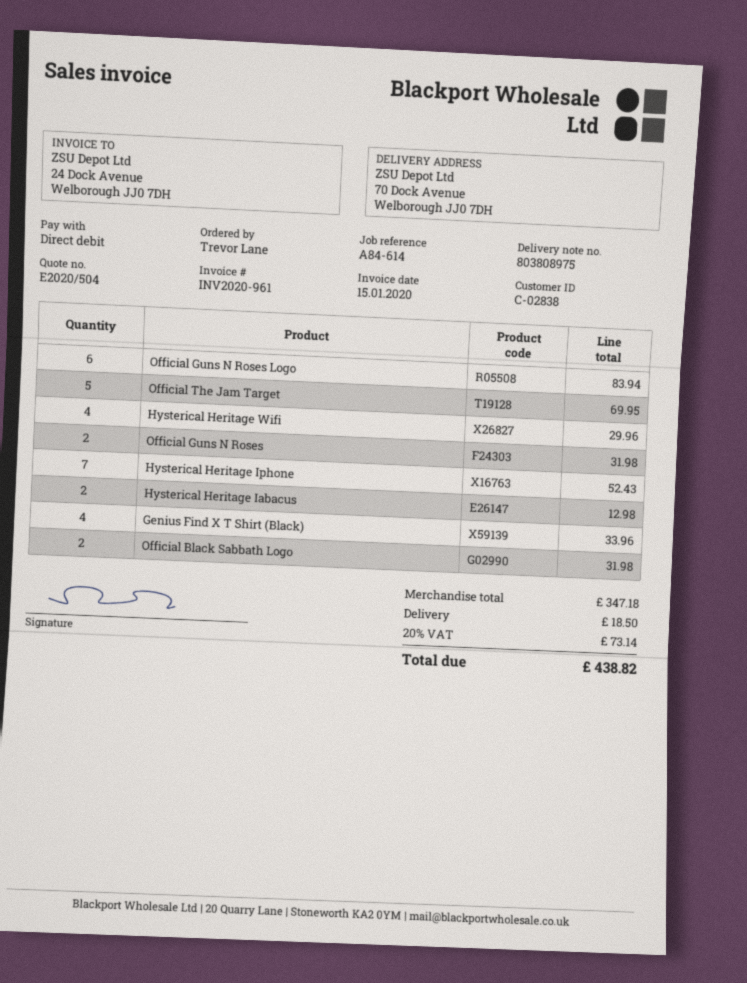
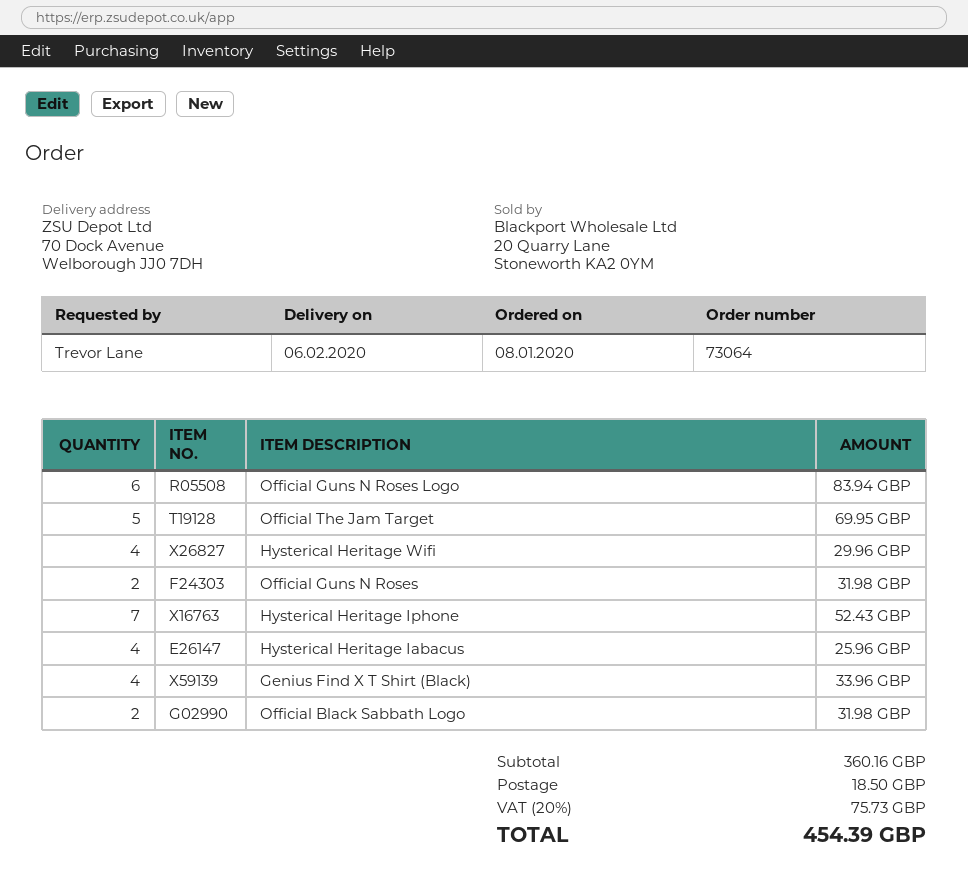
Hysterical Heritage Iabacus: 2 for 12.98 -> 4 for 25.96
subtotal: 347.18 -> 360.16
tax: 20% = 73.14 -> 20% = 75.73
total: 438.82 -> 454.39

